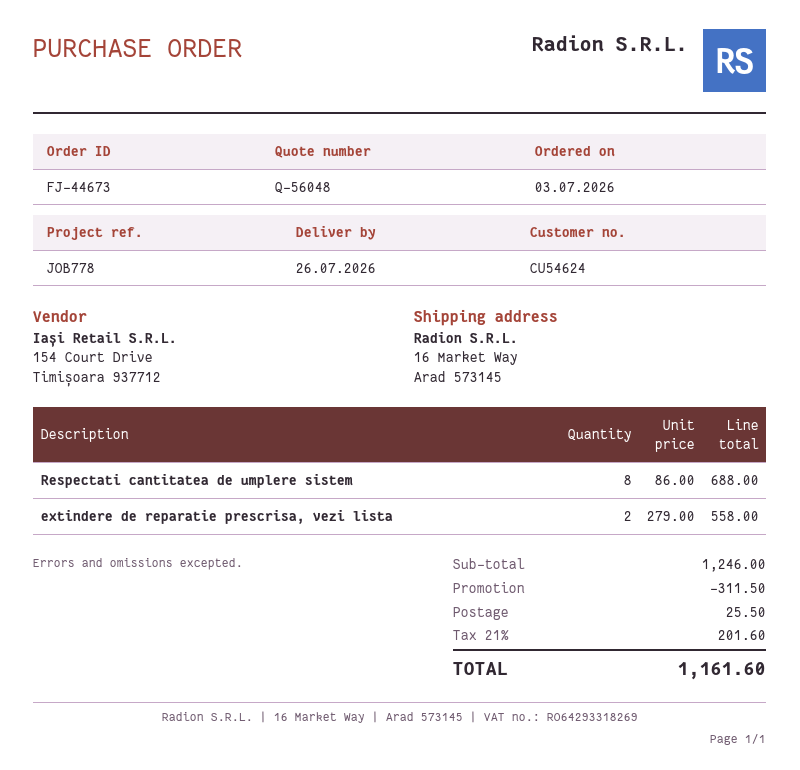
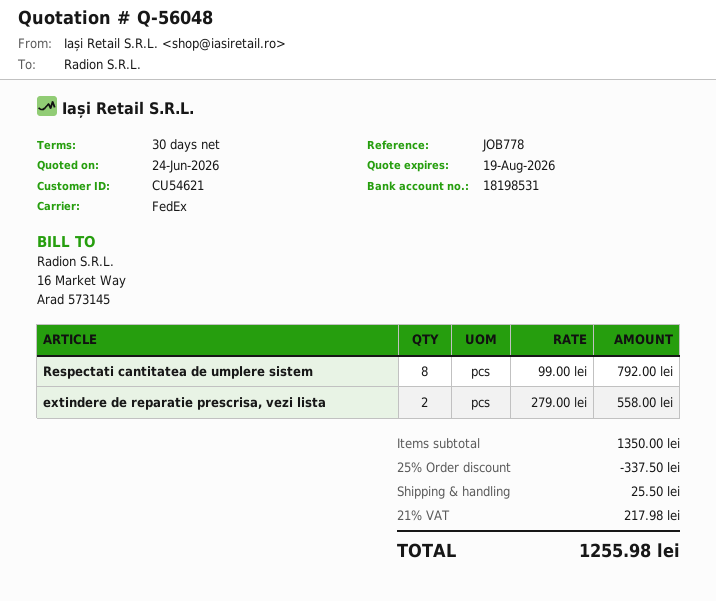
customer number: CU54624 -> CU54621
Respectati cantitatea de umplere sistem: 8 x 86.00 = 688.00 -> 8 x 99.00 = 792.00
subtotal: 1246.00 -> 1350.00
discount: 311.50 -> 337.50
tax: 21% = 201.60 -> 21% = 217.98
total: 1161.60 -> 1255.98

